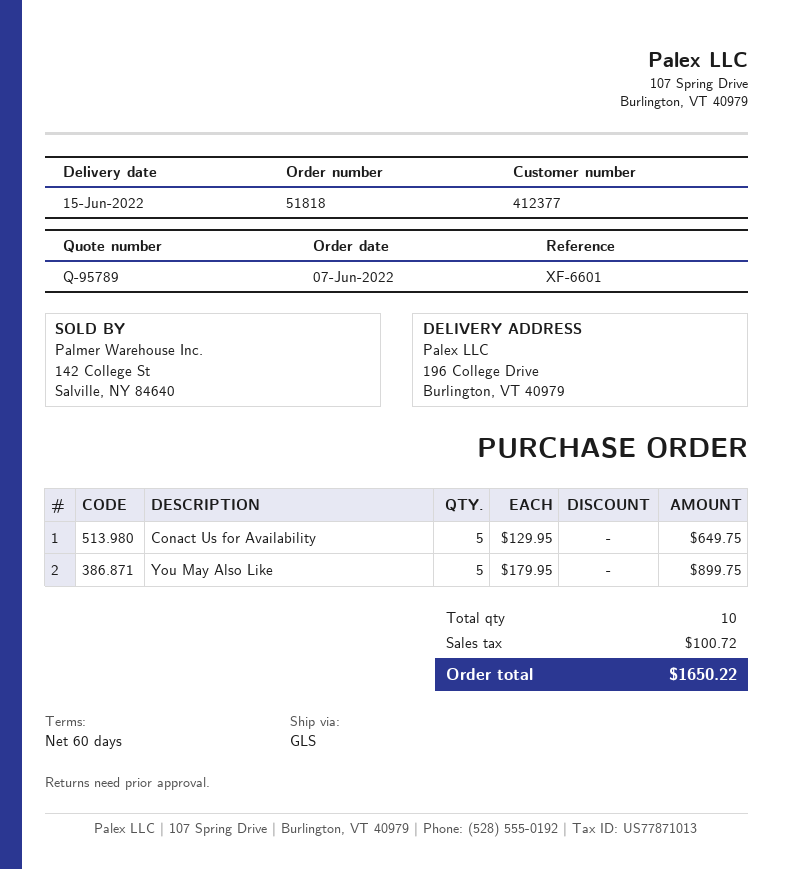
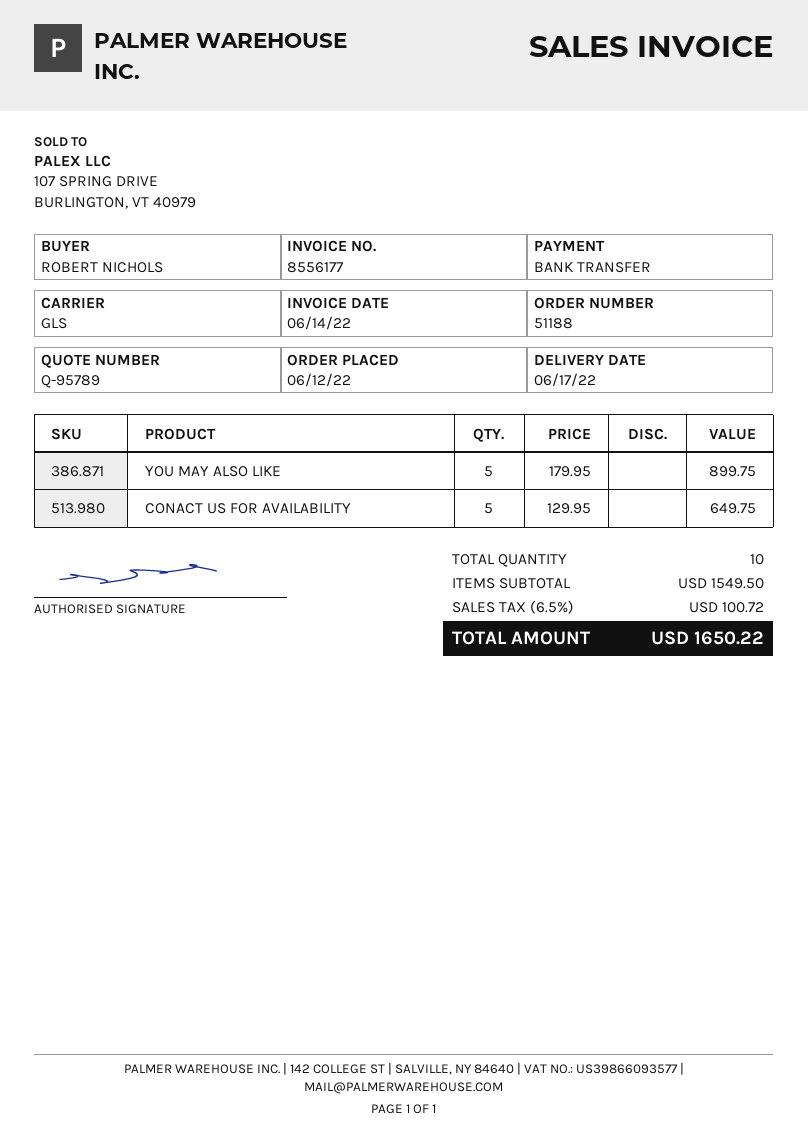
order number: 51818 -> 51188
order date: 2022-06-07 -> 2022-06-12
delivery date: 2022-06-15 -> 2022-06-17

